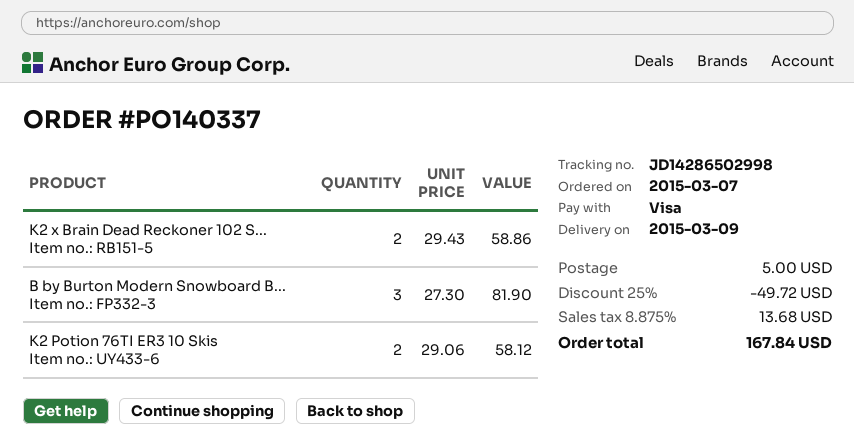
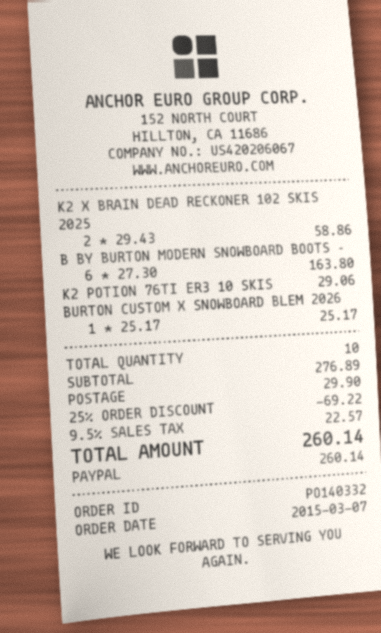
order number: PO140337 -> PO140332
payment method: Visa -> PayPal
B by Burton Modern Snowboard B...: 3 x 27.30 = 81.90 -> 6 x 27.30 = 163.80
K2 Potion 76TI ER3 10 Skis: 2 x 29.06 = 58.12 -> 1 x 29.06 = 29.06
BURTON CUSTOM X SNOWBOARD BLEM 2026: none -> 1 x 25.17 = 25.17
discount: 25% = 49.72 -> 25% = 69.22
shipping: 5.00 -> 29.90
tax: 8.875% = 13.68 -> 9.5% = 22.57
total: 167.84 -> 260.14

